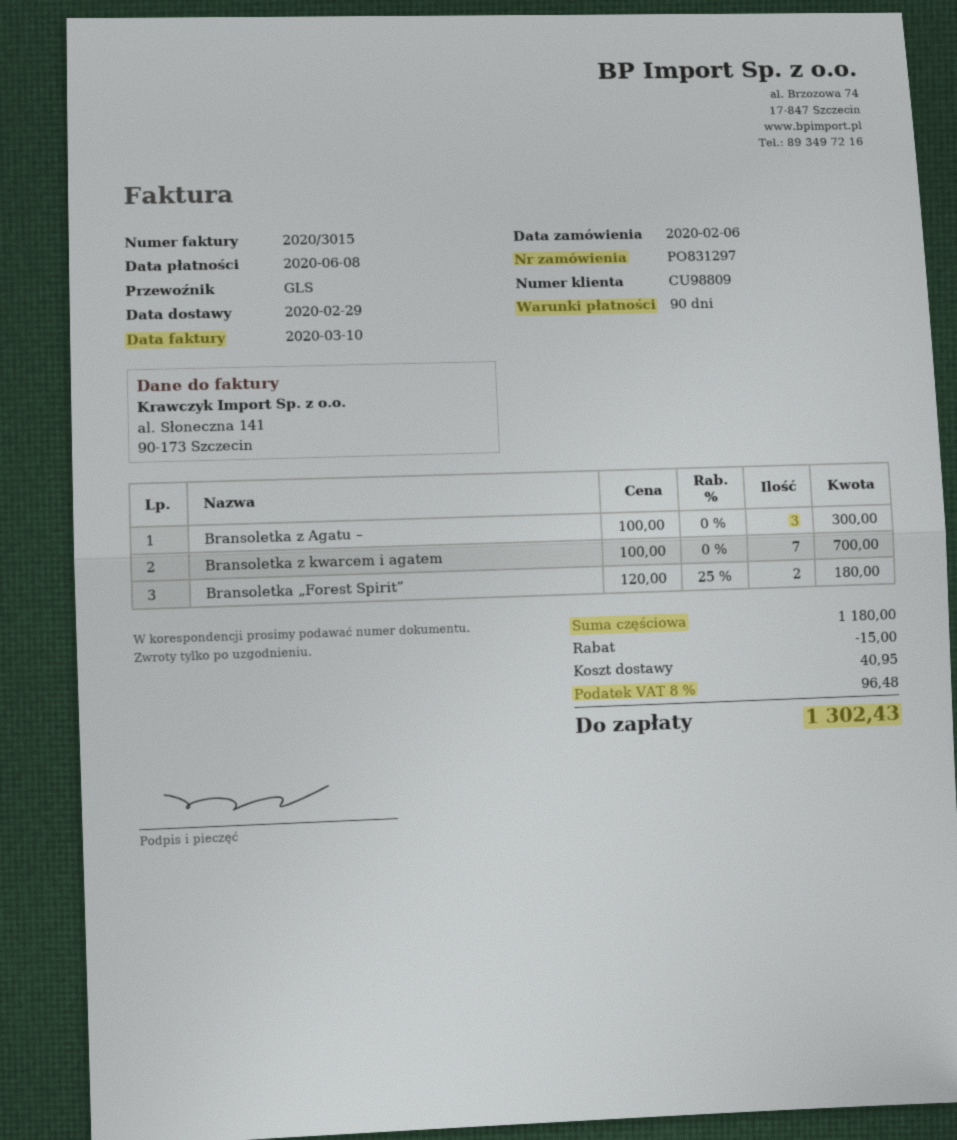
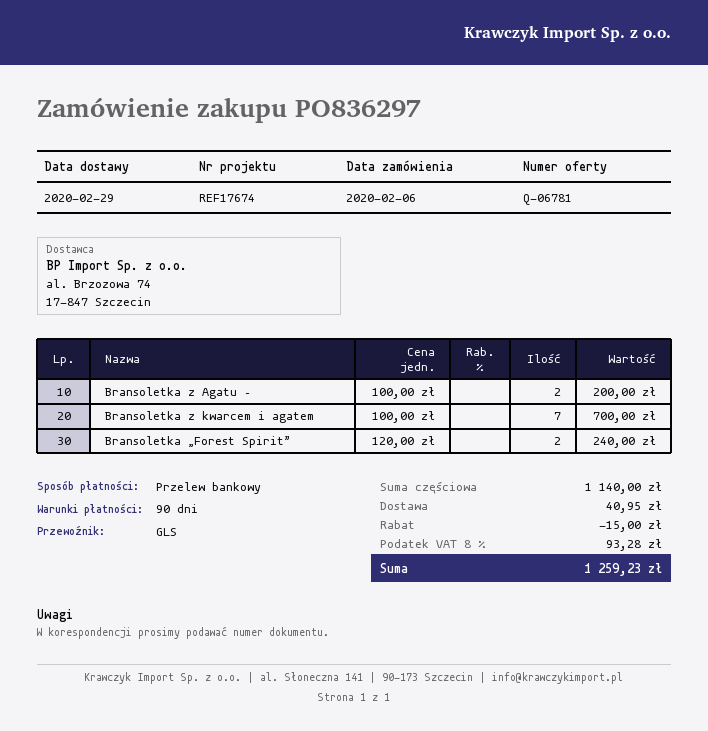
order number: PO831297 -> PO836297
Bransoletka z Agatu –: 3 x 100.00 = 300.00 -> 2 x 100.00 = 200.00
Bransoletka „Forest Spirit”: 2 x 120.00 - 25% = 180.00 -> 2 x 120.00 = 240.00
subtotal: 1180.00 -> 1140.00
tax: 8% = 96.48 -> 8% = 93.28
total: 1302.43 -> 1259.23

